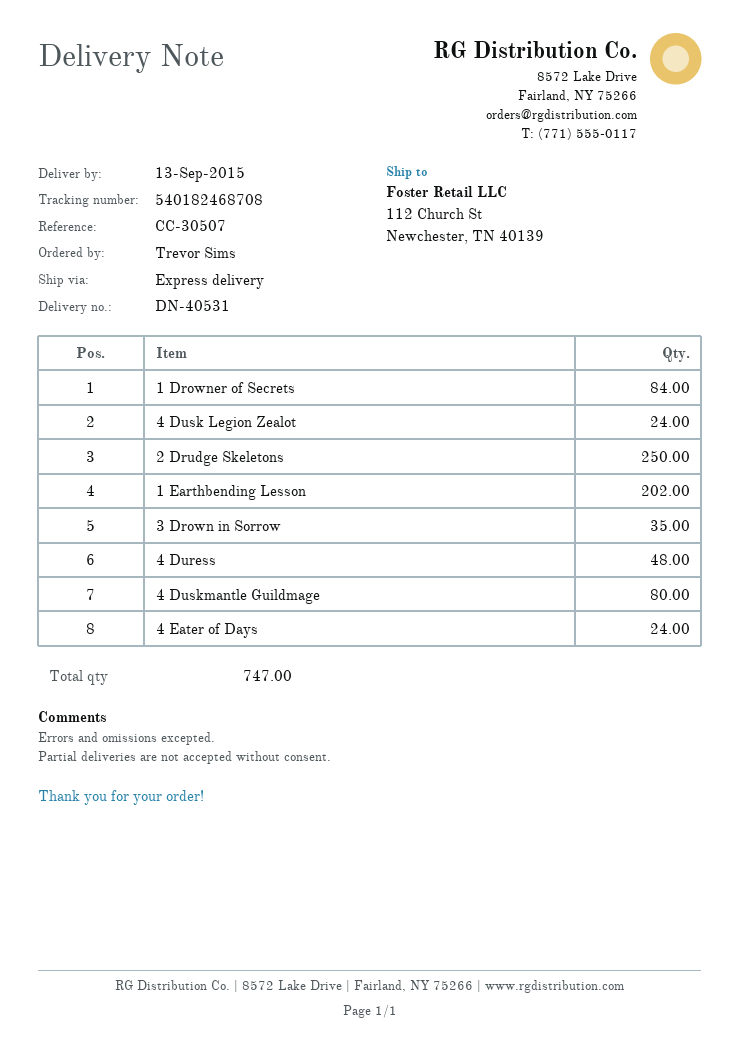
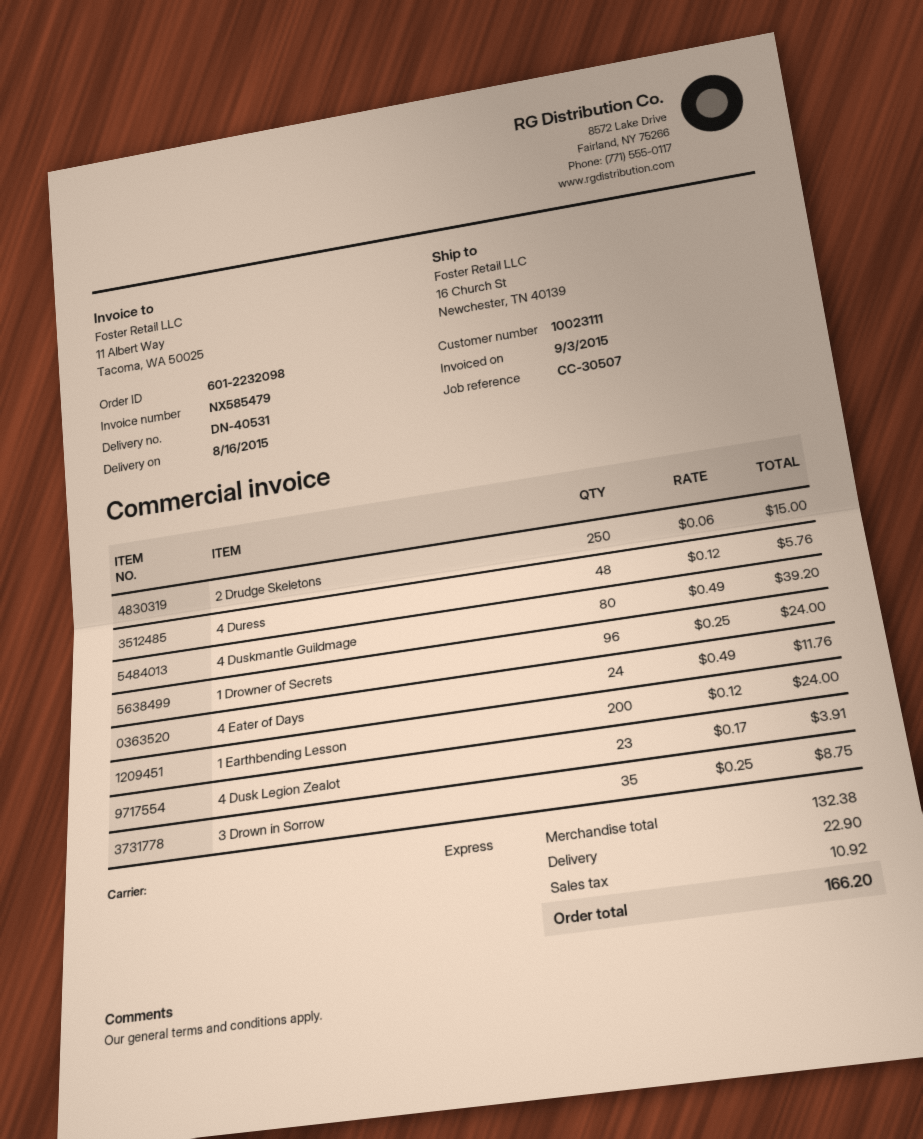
delivery date: 2015-09-13 -> 2015-08-16
ship to: 112 Church St, Newchester, TN 40139 -> 16 Church St, Newchester, TN 40139
1 Drowner of Secrets: 84 -> 96
4 Dusk Legion Zealot: 24 -> 23
1 Earthbending Lesson: 202 -> 200

